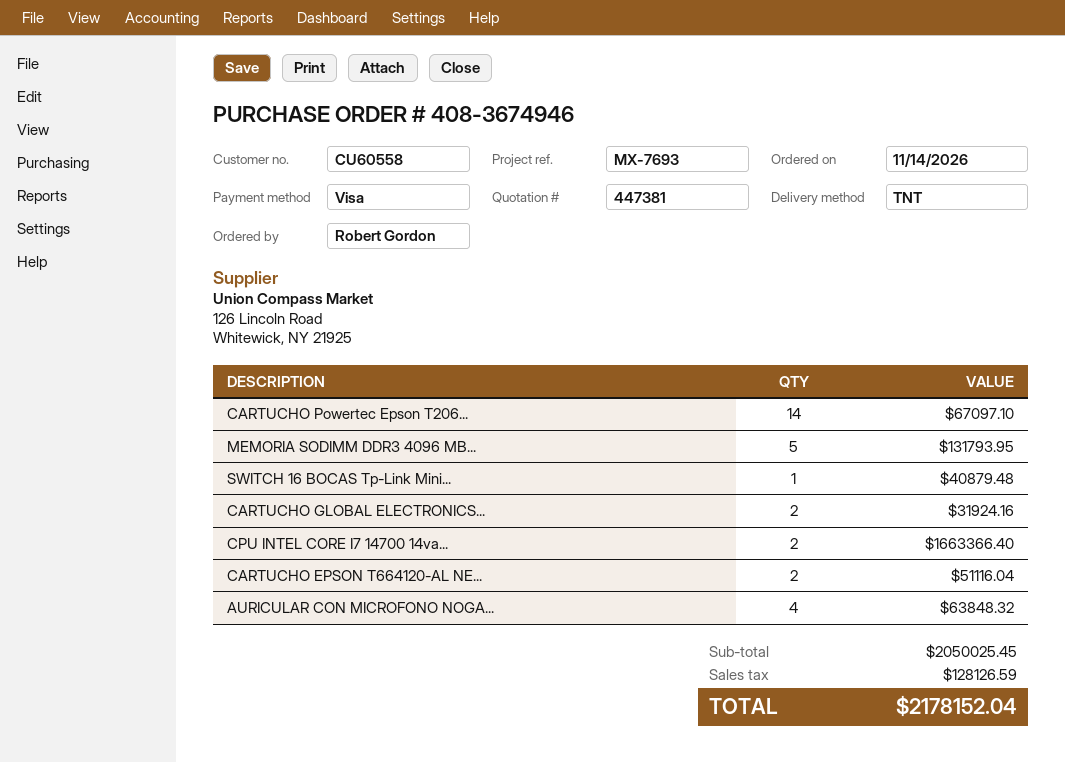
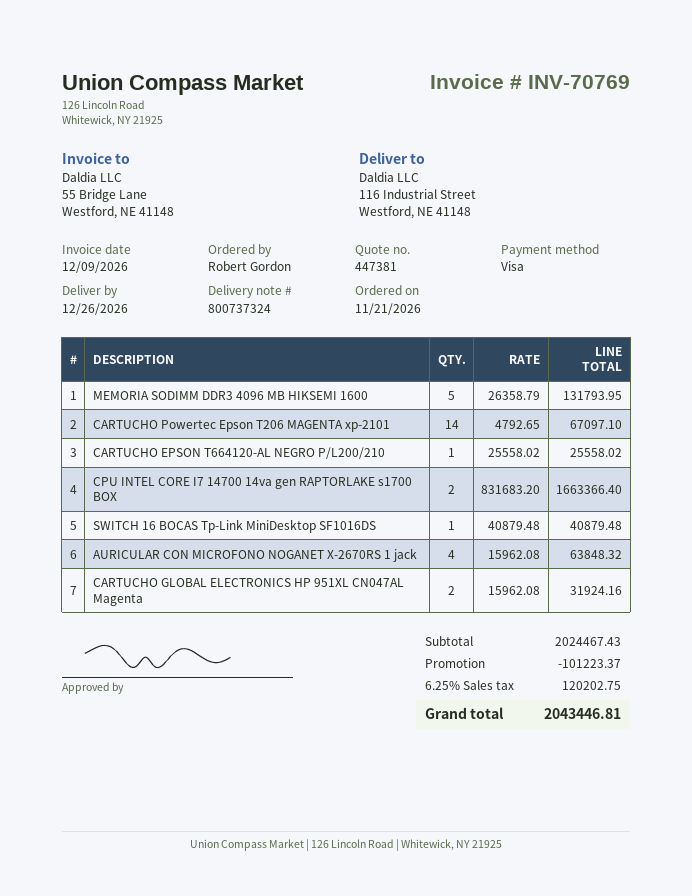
order date: 2026-11-14 -> 2026-11-21
CARTUCHO EPSON T664120-AL NE...: 2 for 51116.04 -> 1 for 25558.02
subtotal: 2050025.45 -> 2024467.43
discount: none -> 101223.37
tax: 128126.59 -> 120202.75
total: 2178152.04 -> 2043446.81

